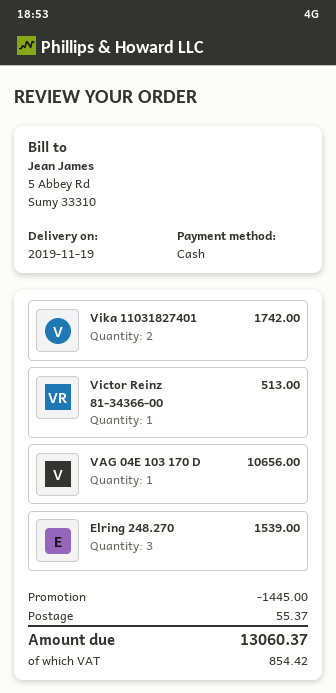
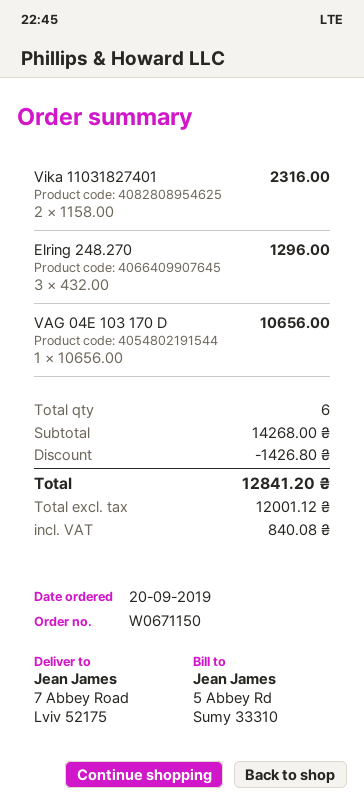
Vika 11031827401: 2 for 1742.00 -> 2 for 2316.00
Victor Reinz 81-34366-00: 1 for 513.00 -> none
Elring 248.270: 3 for 1539.00 -> 3 for 1296.00
discount: 1445.00 -> 1426.80
shipping: 55.37 -> none
tax: 854.42 -> 840.08
total: 13060.37 -> 12841.20

